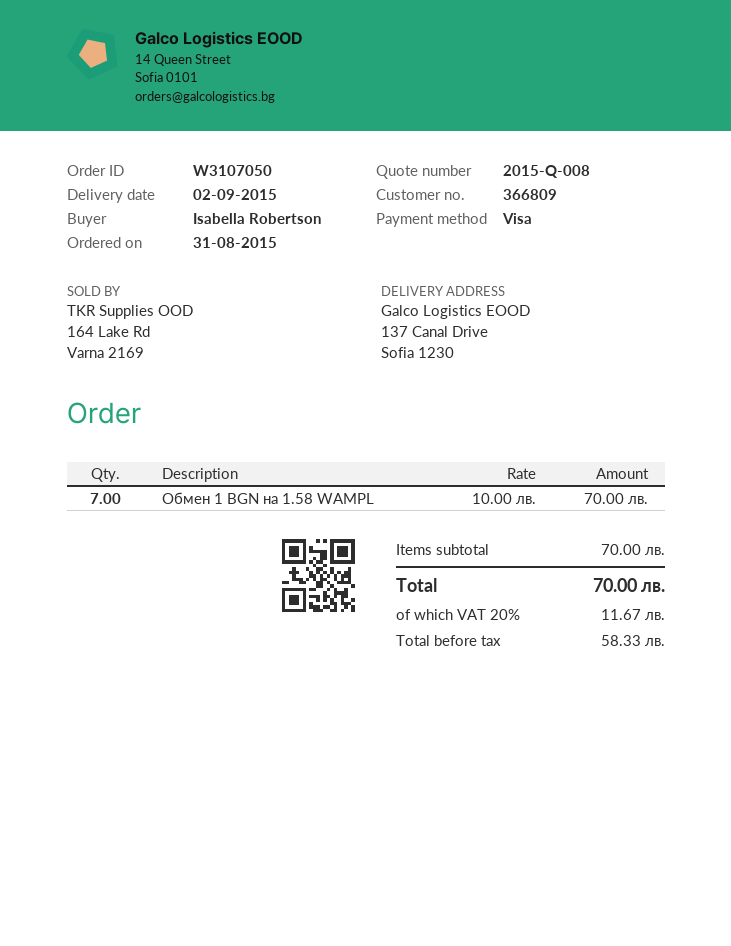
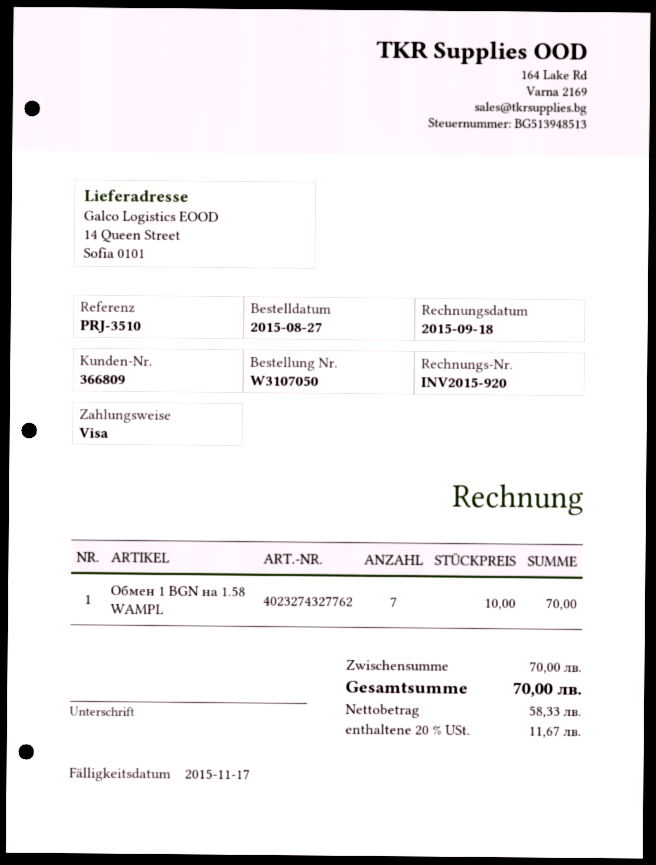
order date: 2015-08-31 -> 2015-08-27
ship to: 137 Canal Drive, Sofia 1230 -> 14 Queen Street, Sofia 0101

